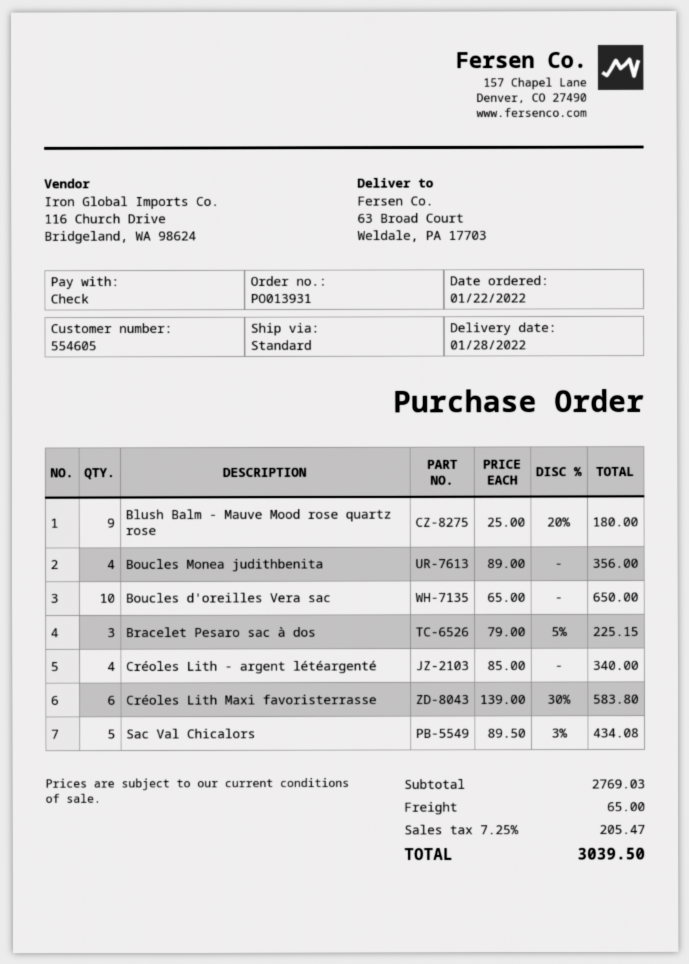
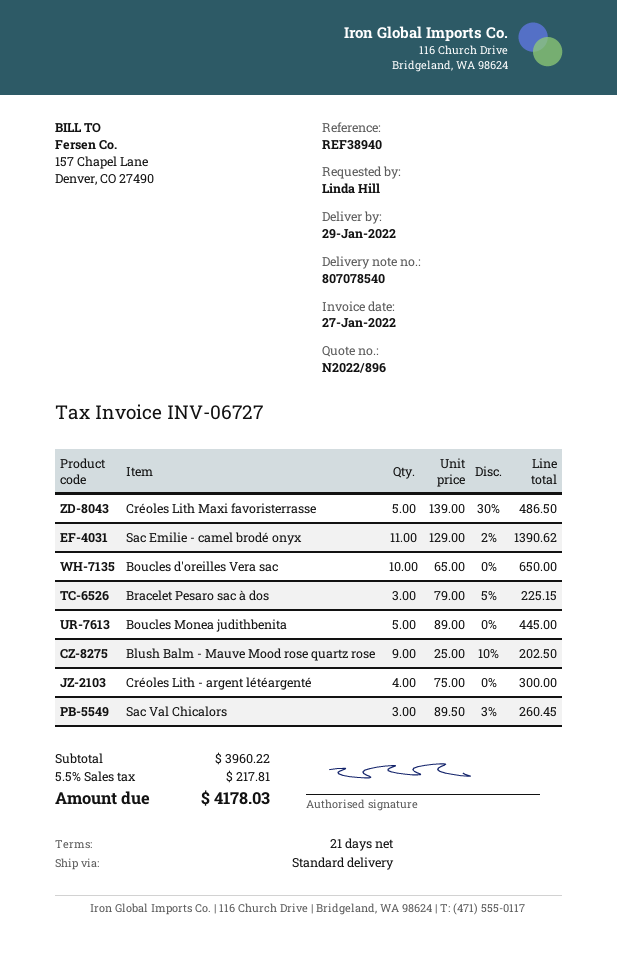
delivery date: 2022-01-28 -> 2022-01-29
Blush Balm - Mauve Mood rose quartz rose: 9 x 25.00 - 20% = 180.00 -> 9 x 25.00 - 10% = 202.50
Boucles Monea judithbenita: 4 x 89.00 = 356.00 -> 5 x 89.00 = 445.00
Créoles Lith - argent létéargenté: 4 x 85.00 = 340.00 -> 4 x 75.00 = 300.00
Créoles Lith Maxi favoristerrasse: 6 x 139.00 - 30% = 583.80 -> 5 x 139.00 - 30% = 486.50
Sac Val Chicalors: 5 x 89.50 - 3% = 434.08 -> 3 x 89.50 - 3% = 260.45
Sac Emilie - camel brodé onyx: none -> 11 x 129.00 - 2% = 1390.62
subtotal: 2769.03 -> 3960.22
shipping: 65.00 -> none
tax: 7.25% = 205.47 -> 5.5% = 217.81
total: 3039.50 -> 4178.03

